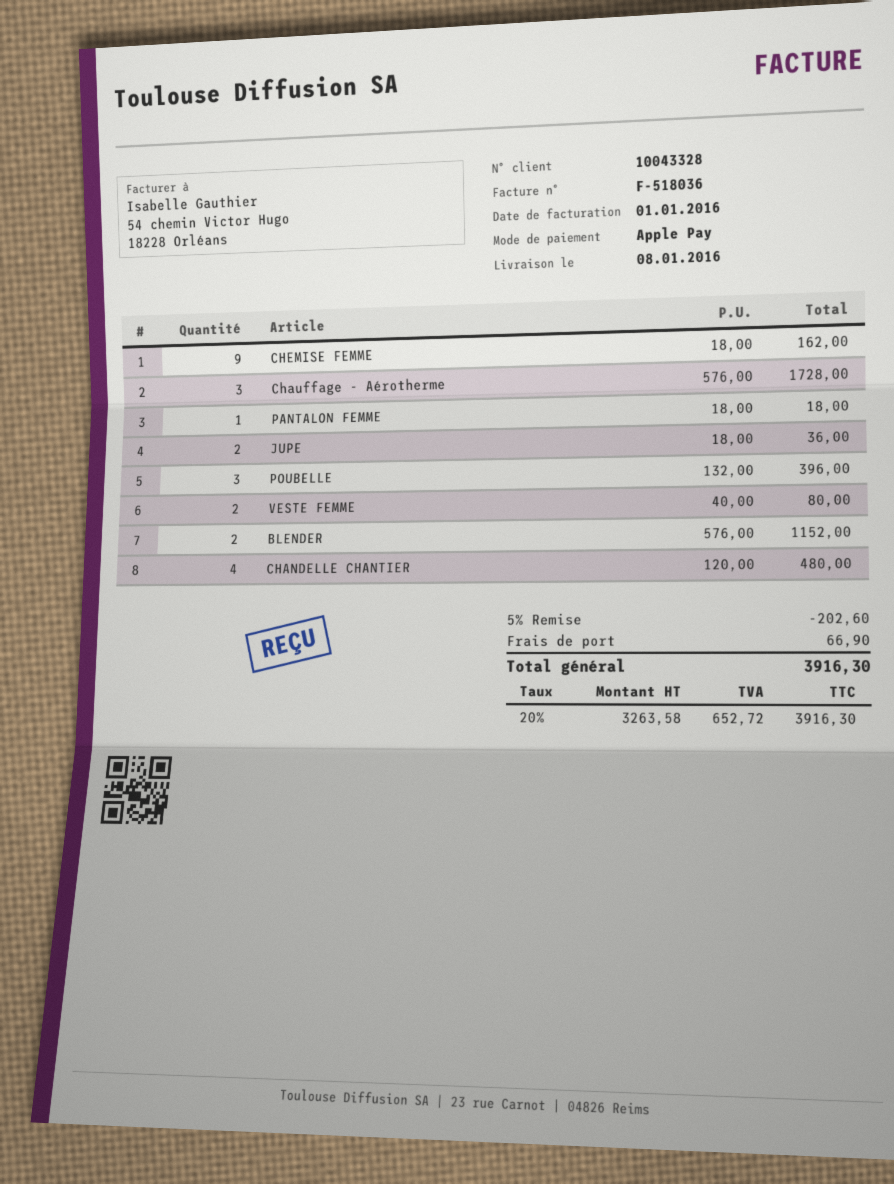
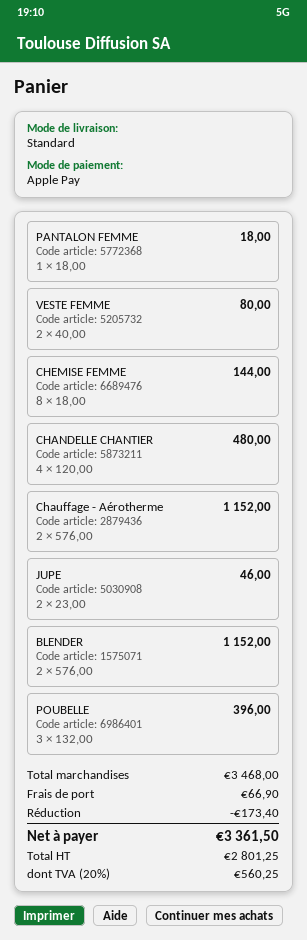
CHEMISE FEMME: 9 x 18.00 = 162.00 -> 8 x 18.00 = 144.00
Chauffage - Aérotherme: 3 x 576.00 = 1728.00 -> 2 x 576.00 = 1152.00
JUPE: 2 x 18.00 = 36.00 -> 2 x 23.00 = 46.00
discount: 202.60 -> 173.40
net: 3263.58 -> 2801.25
tax: 20% = 652.72 -> 20% = 560.25
total: 3916.30 -> 3361.50

